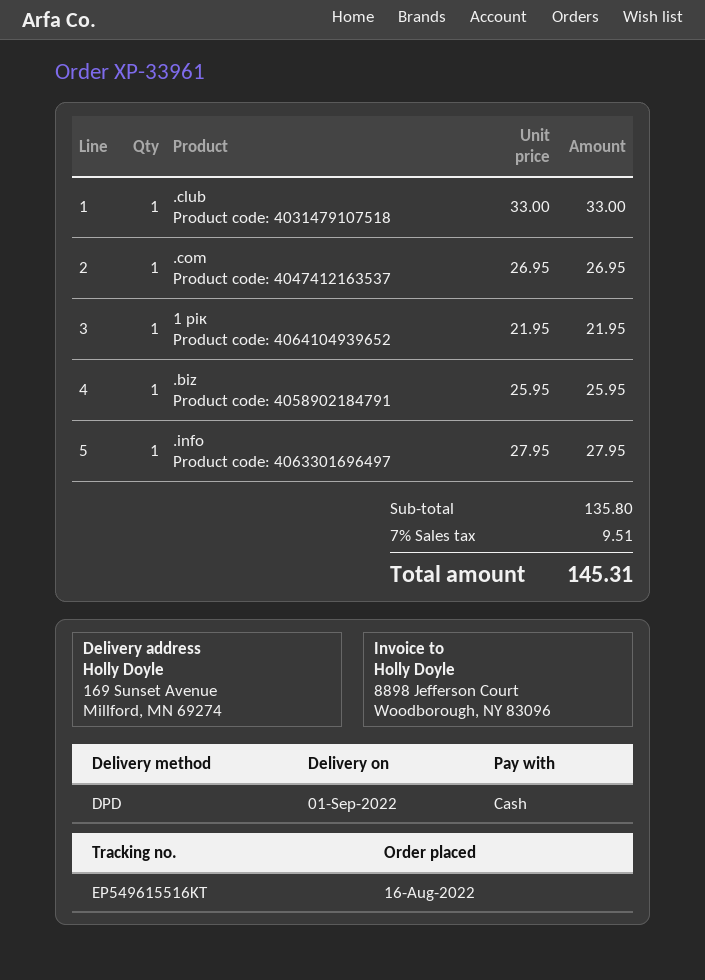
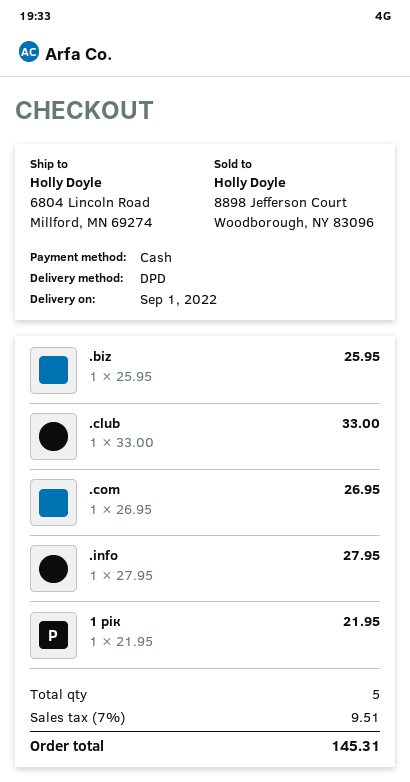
ship to: 169 Sunset Avenue, Millford, MN 69274 -> 6804 Lincoln Road, Millford, MN 69274

